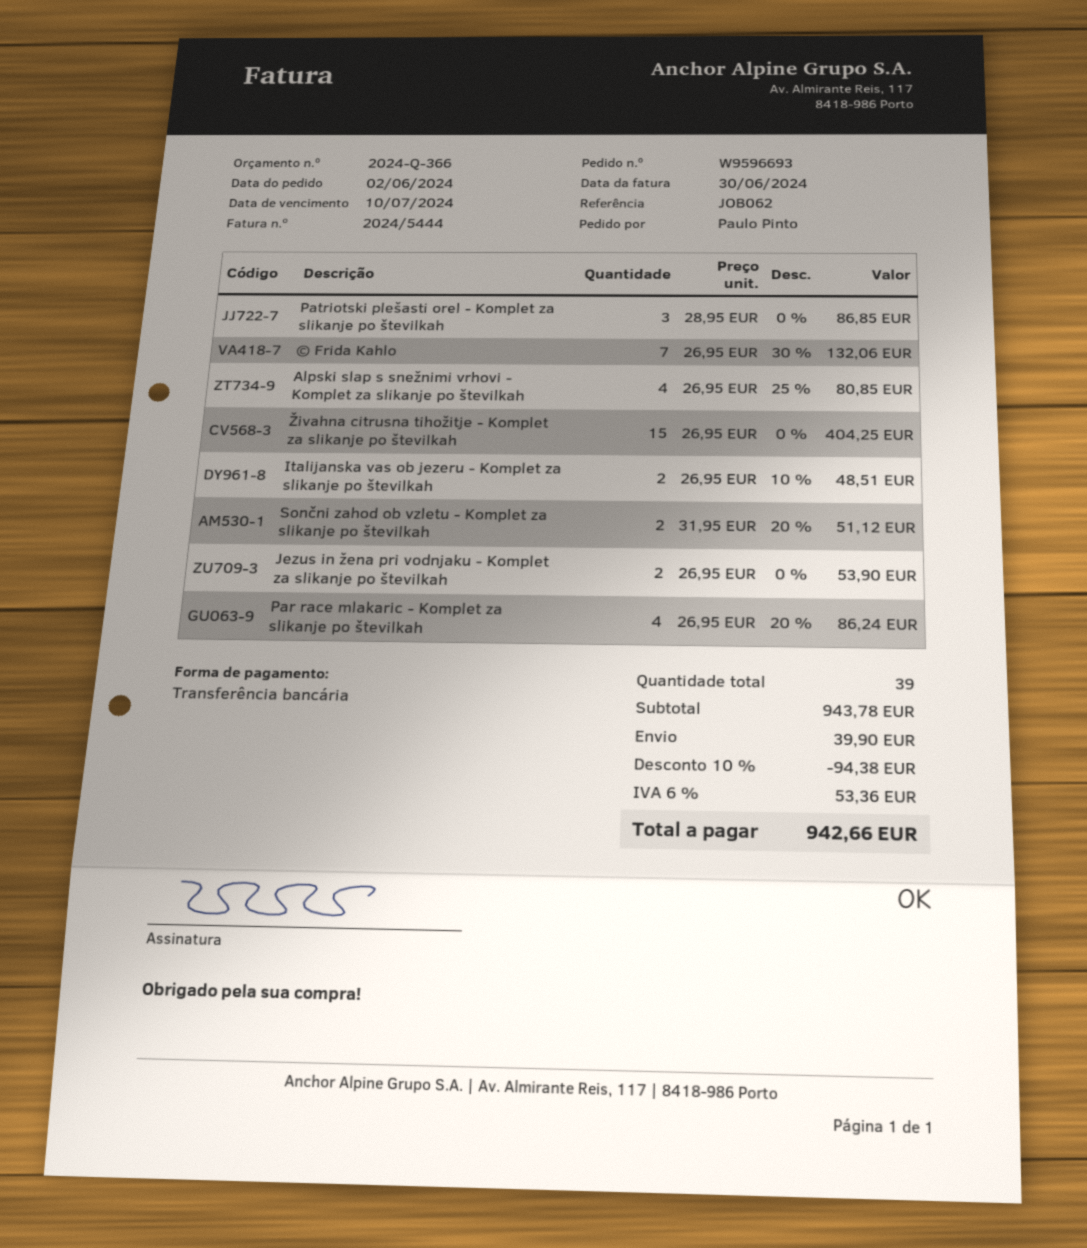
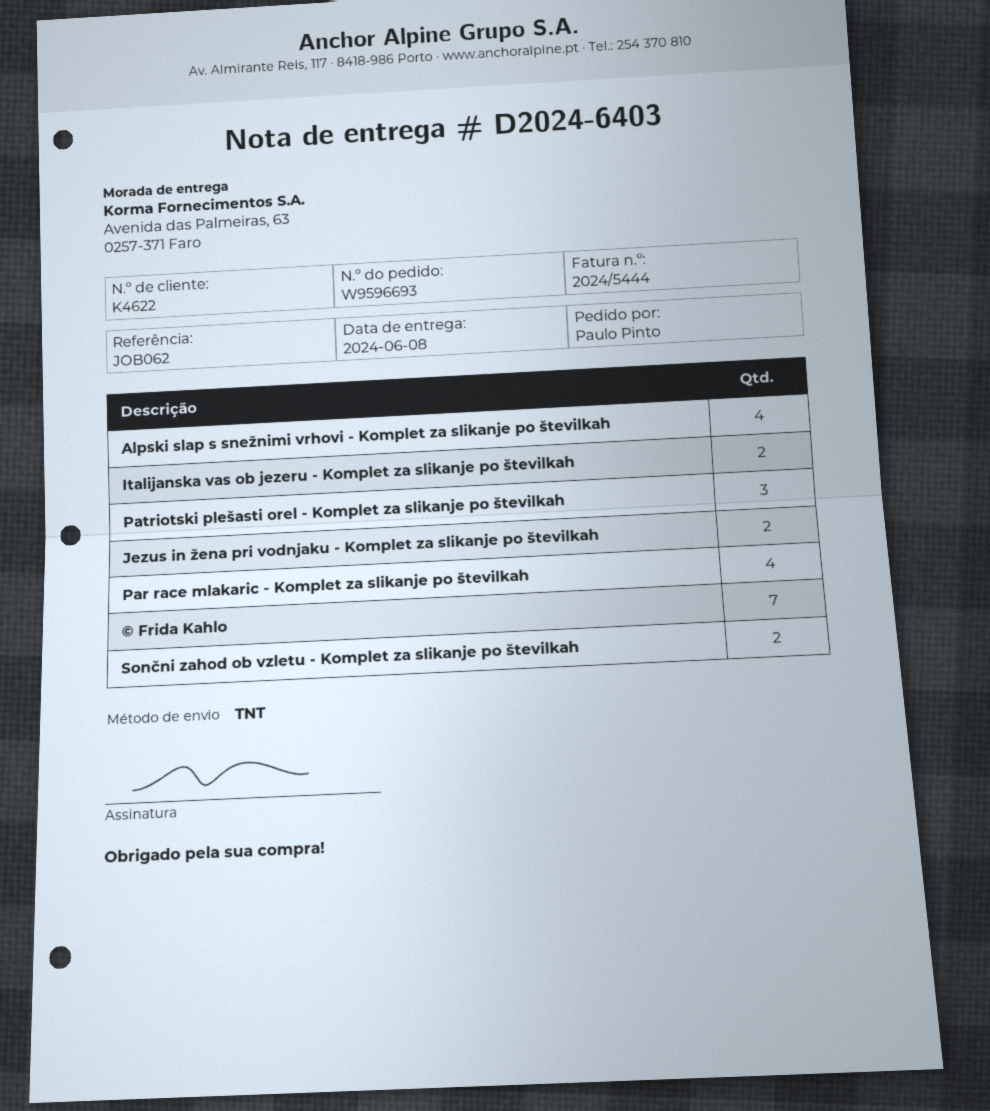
Živahna citrusna tihožitje - Komplet za slikanje po številkah: 15 -> none

